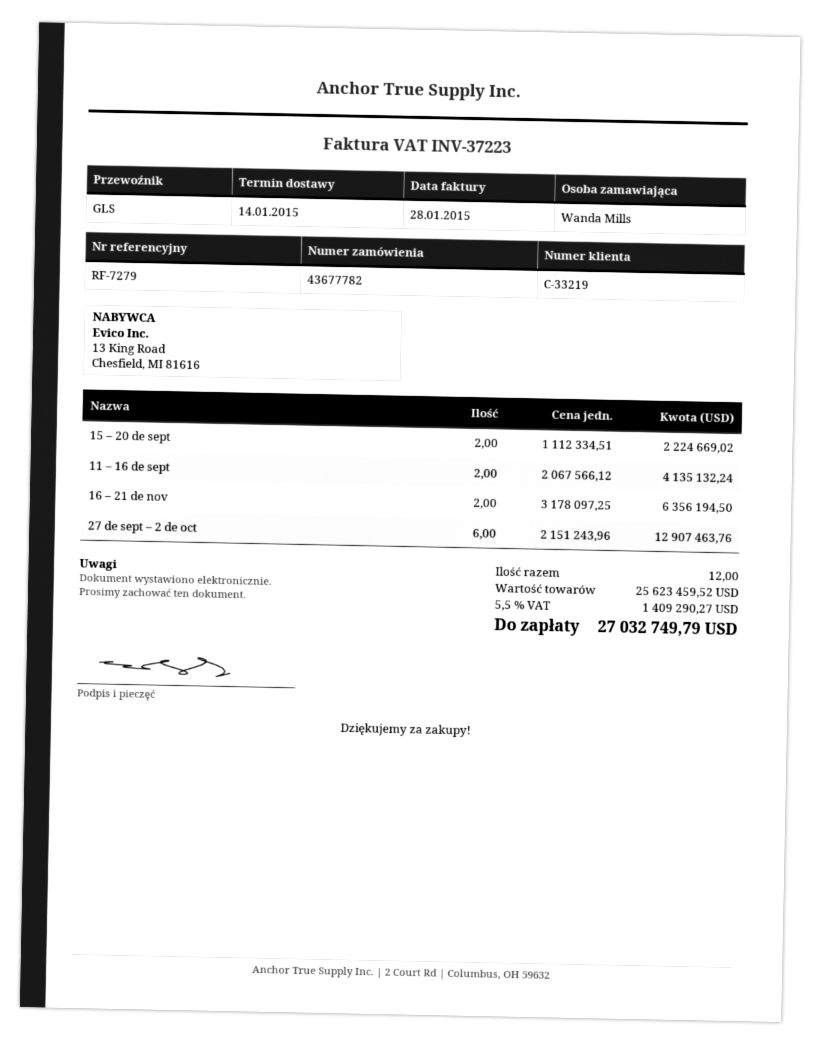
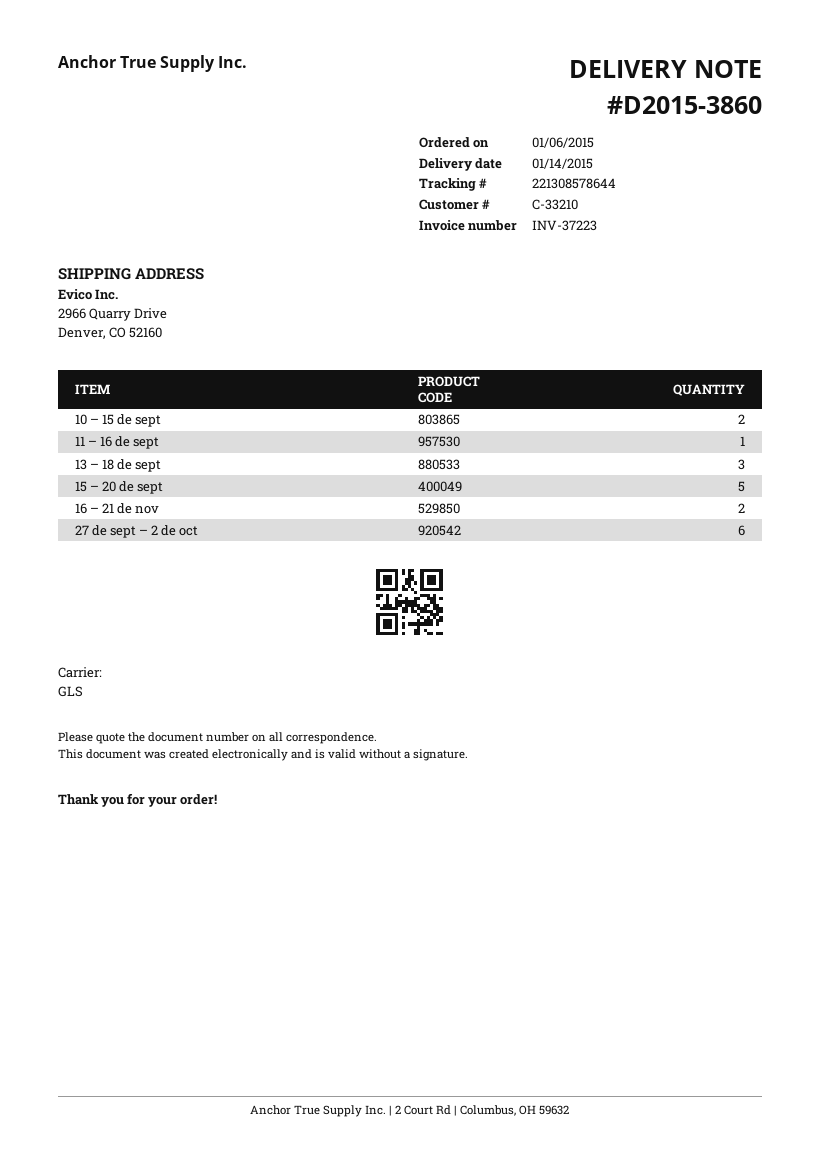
customer number: C-33219 -> C-33210
15 – 20 de sept: 2 -> 5
11 – 16 de sept: 2 -> 1
10 – 15 de sept: none -> 2
13 – 18 de sept: none -> 3

